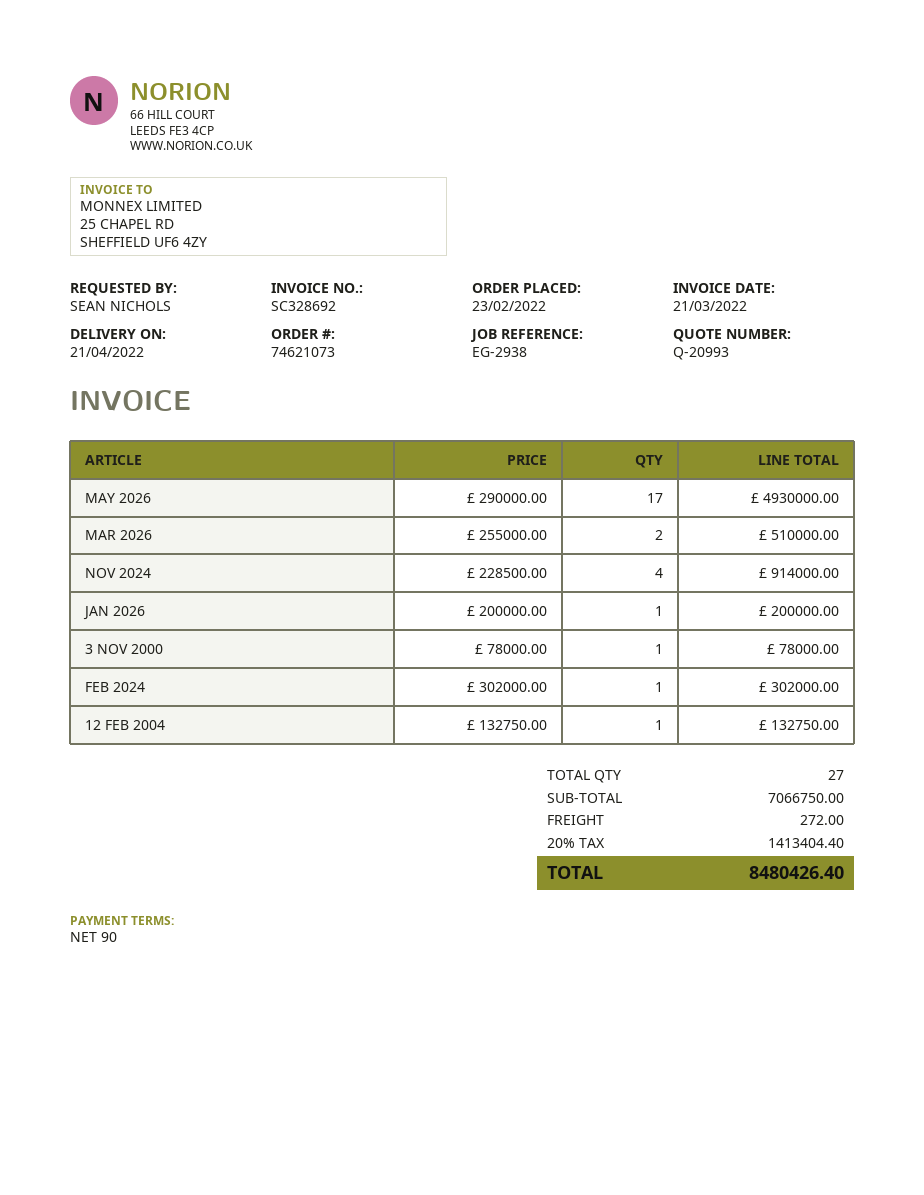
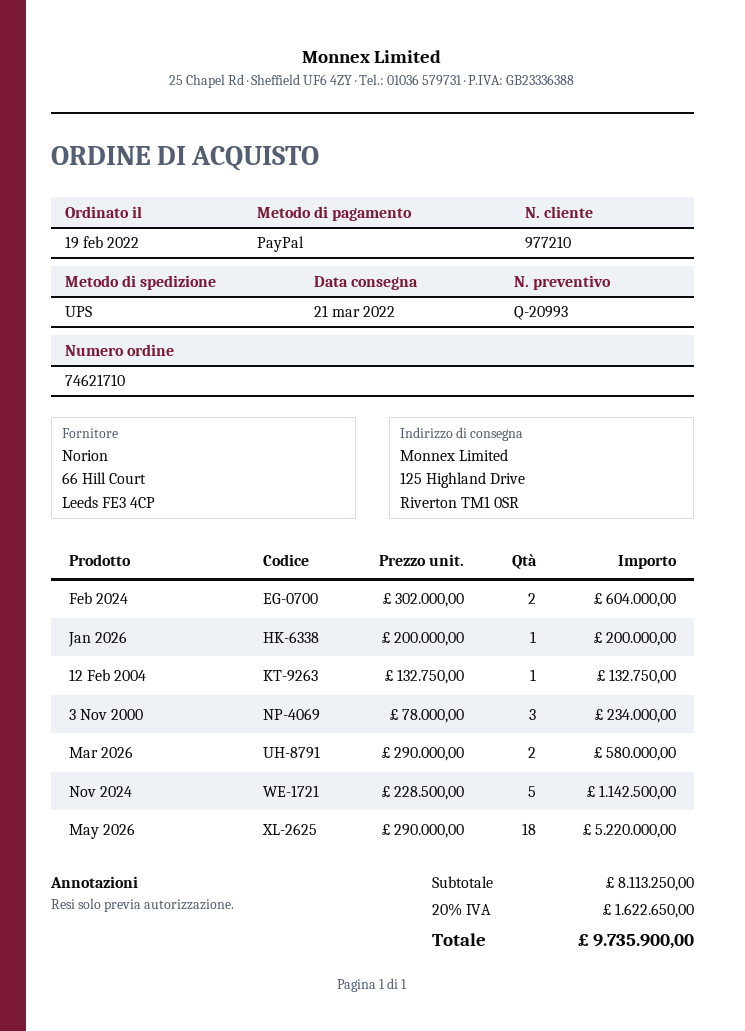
order number: 74621073 -> 74621710
order date: 2022-02-23 -> 2022-02-19
delivery date: 2022-04-21 -> 2022-03-21
MAY 2026: 17 x 290000.00 = 4930000.00 -> 18 x 290000.00 = 5220000.00
MAR 2026: 2 x 255000.00 = 510000.00 -> 2 x 290000.00 = 580000.00
NOV 2024: 4 x 228500.00 = 914000.00 -> 5 x 228500.00 = 1142500.00
3 NOV 2000: 1 x 78000.00 = 78000.00 -> 3 x 78000.00 = 234000.00
FEB 2024: 1 x 302000.00 = 302000.00 -> 2 x 302000.00 = 604000.00
subtotal: 7066750.00 -> 8113250.00
shipping: 272.00 -> none
tax: 20% = 1413404.40 -> 20% = 1622650.00
total: 8480426.40 -> 9735900.00

